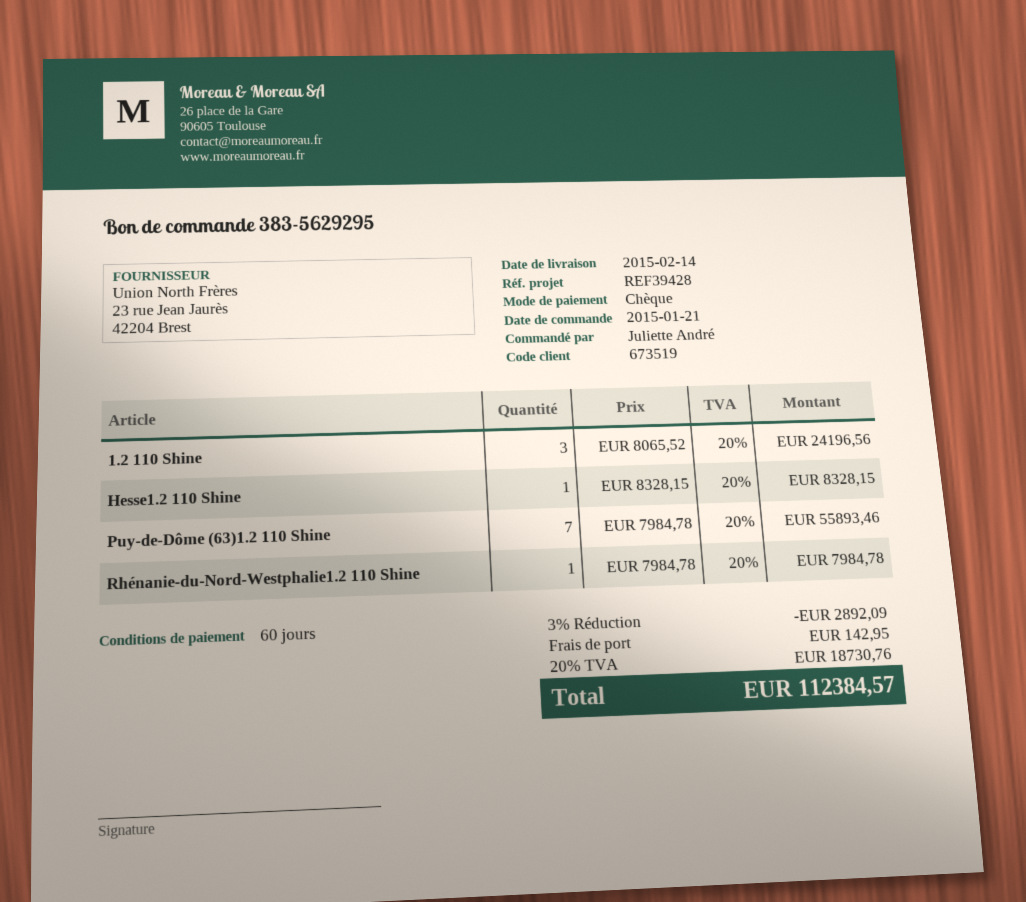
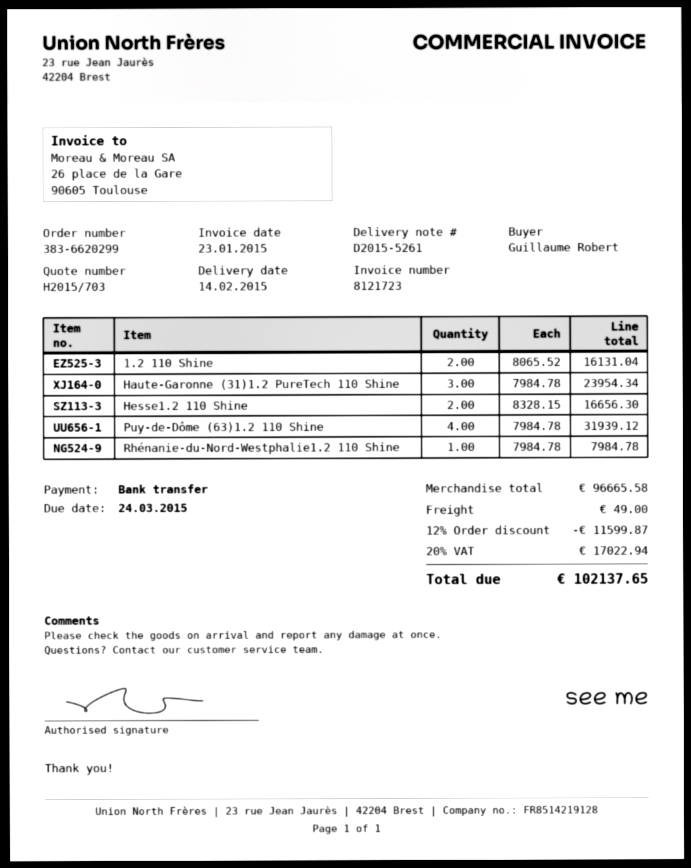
order number: 383-5629295 -> 383-6620299
ordered by: Juliette André -> Guillaume Robert
payment method: cheque -> bank transfer
1.2 110 Shine: 3 x 8065.52 = 24196.56 -> 2 x 8065.52 = 16131.04
Hesse1.2 110 Shine: 1 x 8328.15 = 8328.15 -> 2 x 8328.15 = 16656.30
Puy-de-Dôme (63)1.2 110 Shine: 7 x 7984.78 = 55893.46 -> 4 x 7984.78 = 31939.12
Haute-Garonne (31)1.2 PureTech 110 Shine: none -> 3 x 7984.78 = 23954.34
discount: 3% = 2892.09 -> 12% = 11599.87
shipping: 142.95 -> 49.00
tax: 20% = 18730.76 -> 20% = 17022.94
total: 112384.57 -> 102137.65

